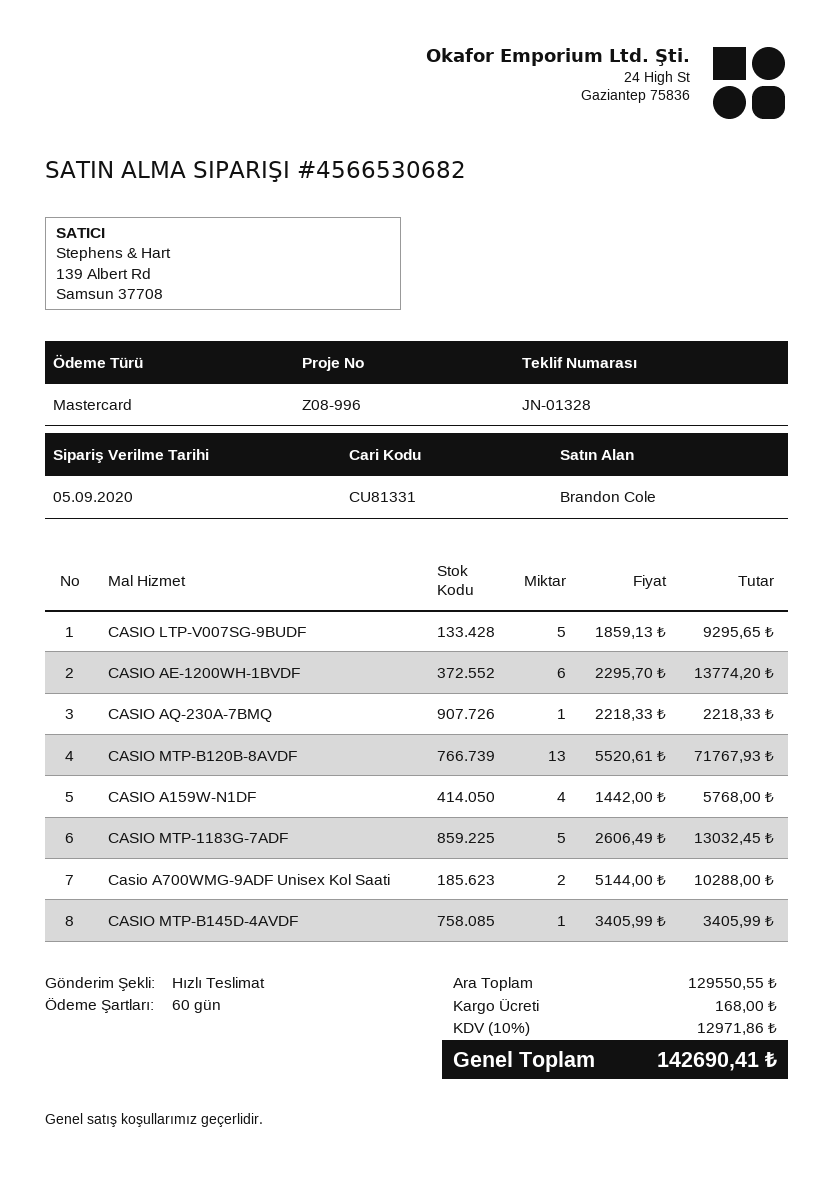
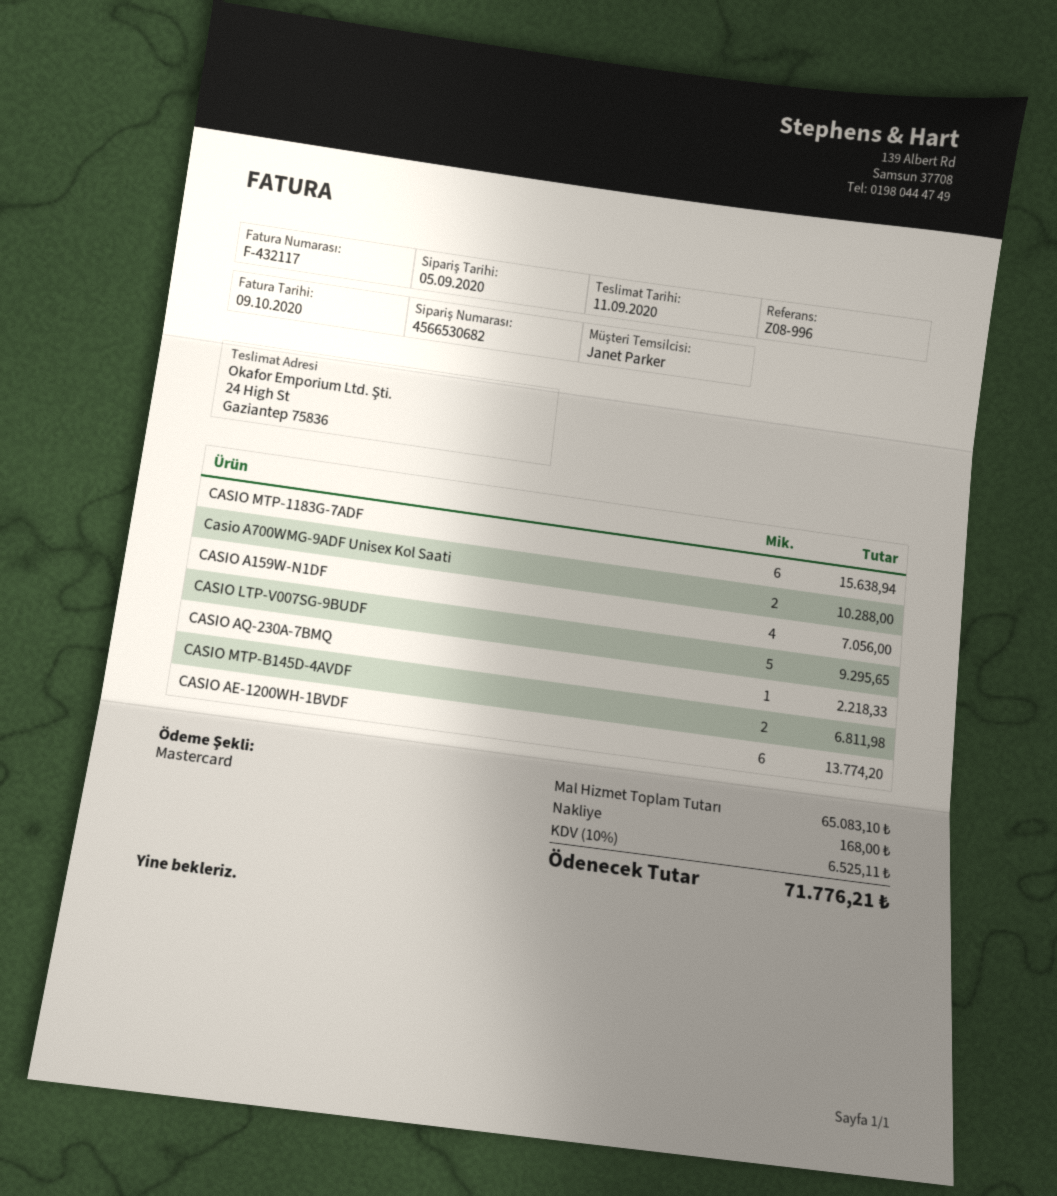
CASIO MTP-B120B-8AVDF: 13 for 71767.93 -> none
CASIO A159W-N1DF: 4 for 5768.00 -> 4 for 7056.00
CASIO MTP-1183G-7ADF: 5 for 13032.45 -> 6 for 15638.94
CASIO MTP-B145D-4AVDF: 1 for 3405.99 -> 2 for 6811.98
subtotal: 129550.55 -> 65083.10
tax: 10% = 12971.86 -> 10% = 6525.11
total: 142690.41 -> 71776.21

